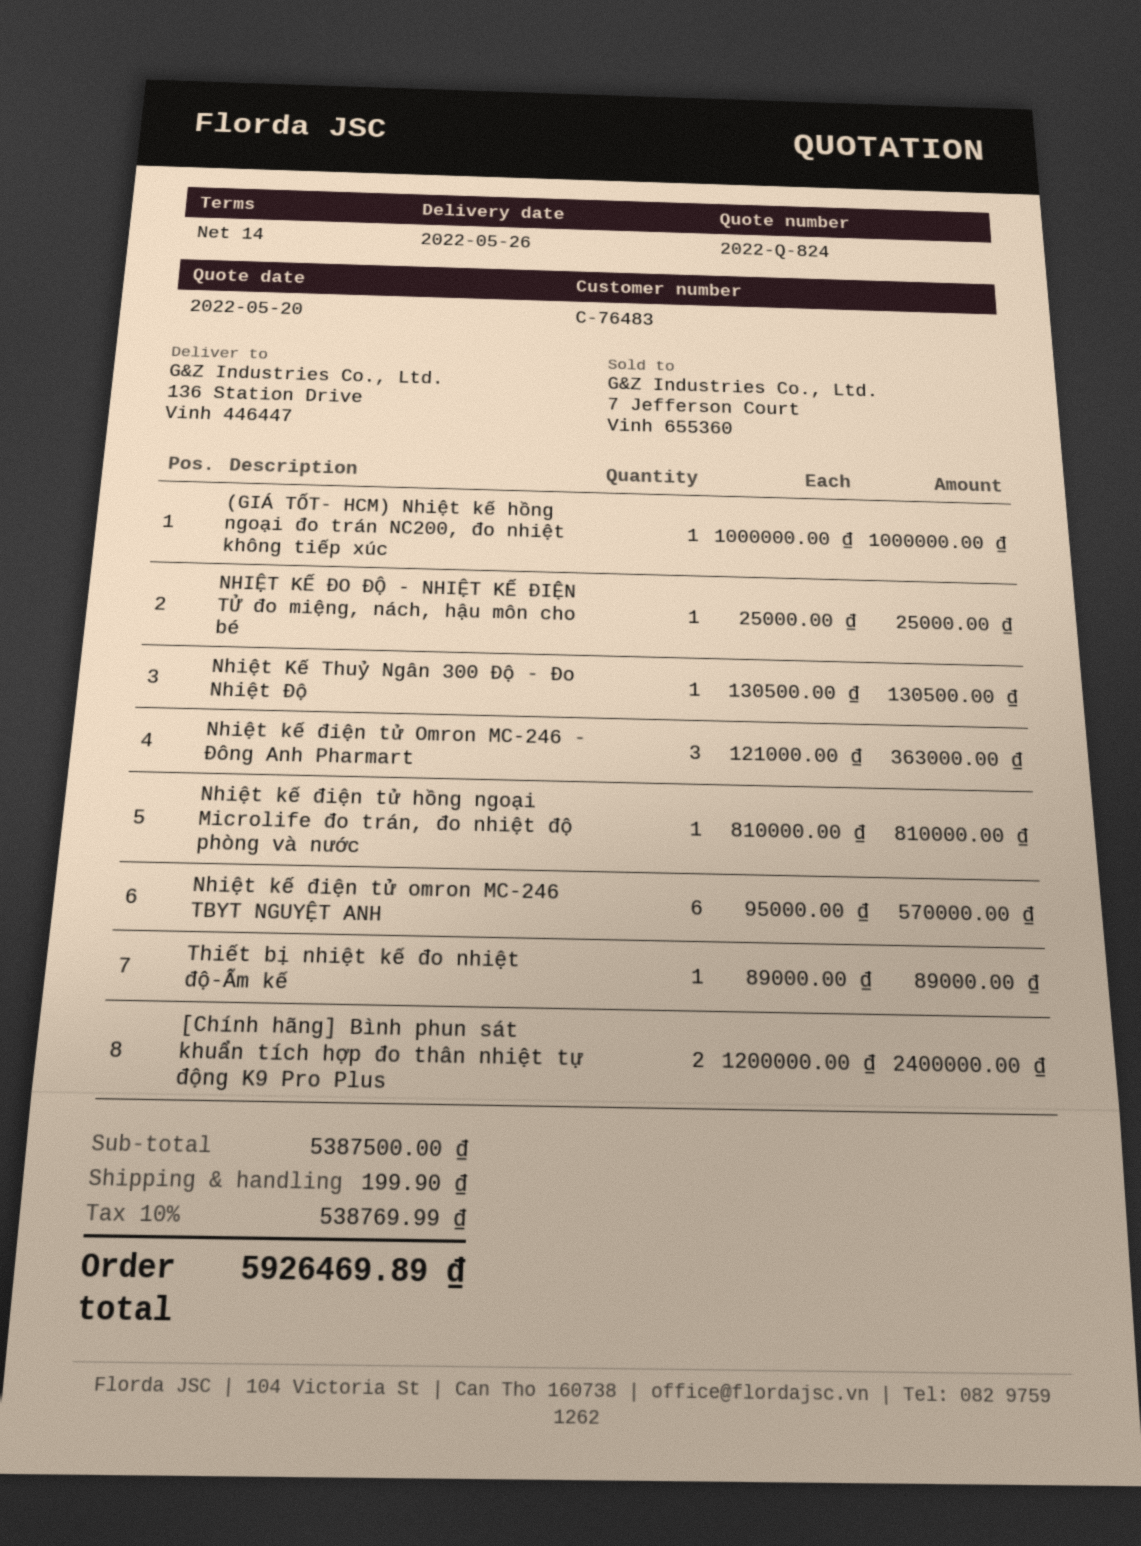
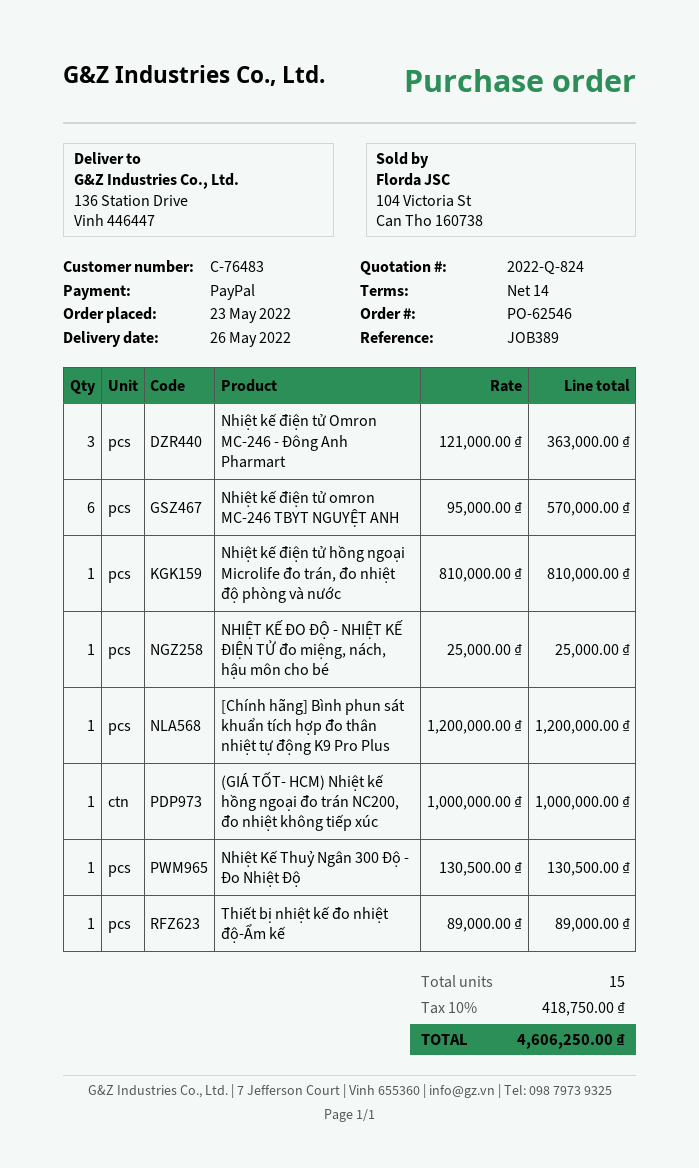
[Chính hãng] Bình phun sát khuẩn tích hợp đo thân nhiệt tự động K9 Pro Plus: 2 x 1200000.00 = 2400000.00 -> 1 x 1200000.00 = 1200000.00
shipping: 199.90 -> none
tax: 10% = 538769.99 -> 10% = 418750.00
total: 5926469.89 -> 4606250.00

